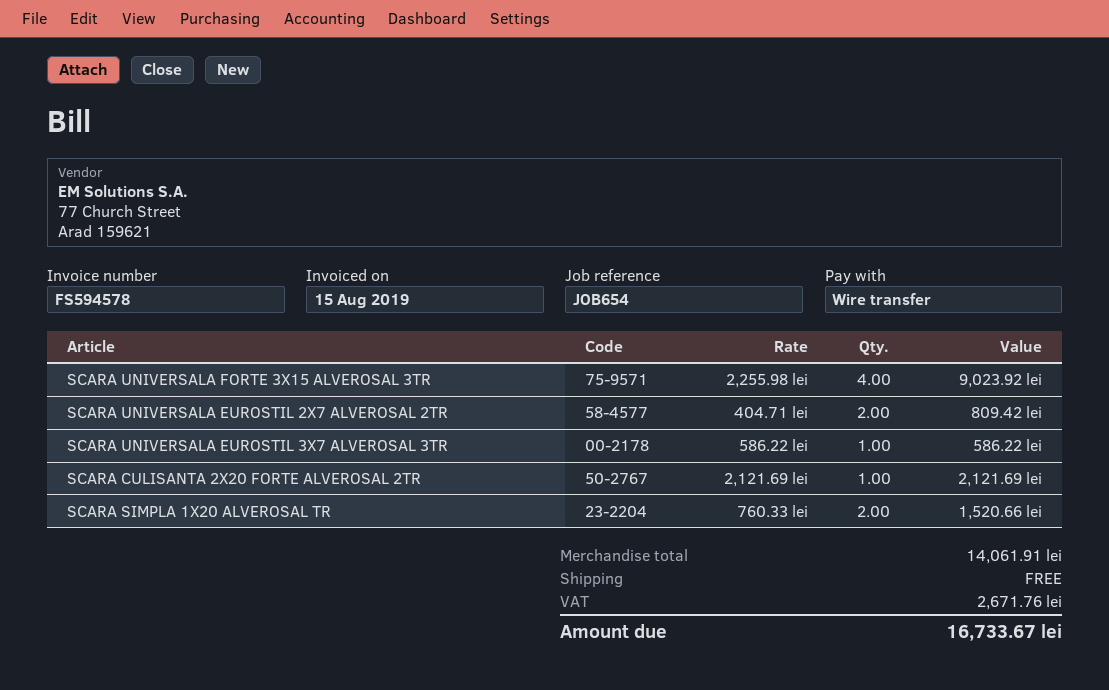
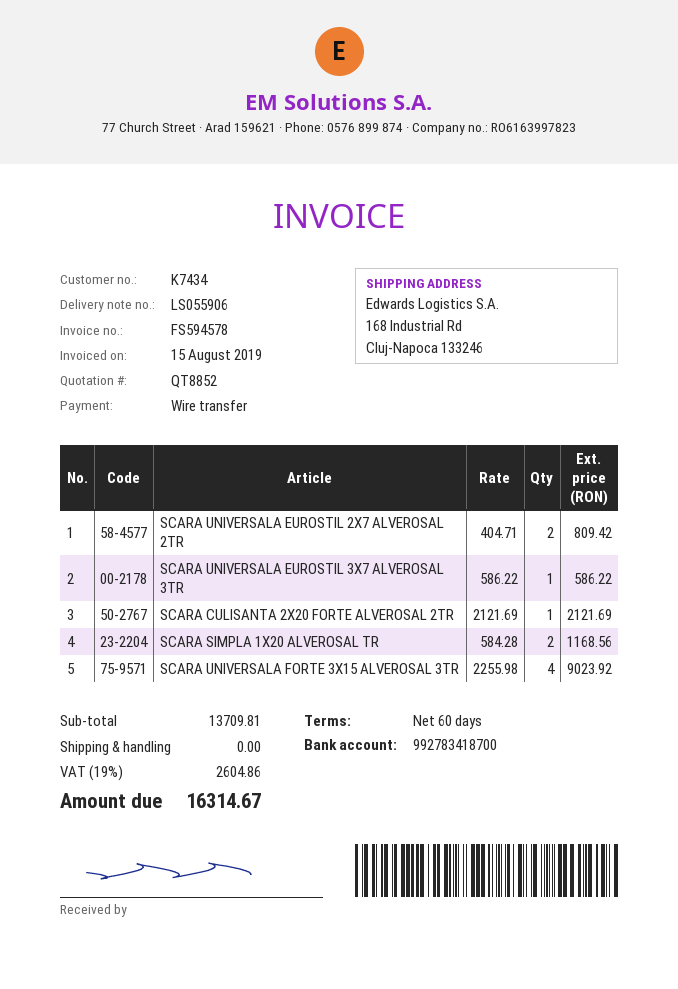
SCARA SIMPLA 1X20 ALVEROSAL TR: 2 x 760.33 = 1520.66 -> 2 x 584.28 = 1168.56
subtotal: 14061.91 -> 13709.81
tax: 2671.76 -> 2604.86
total: 16733.67 -> 16314.67

